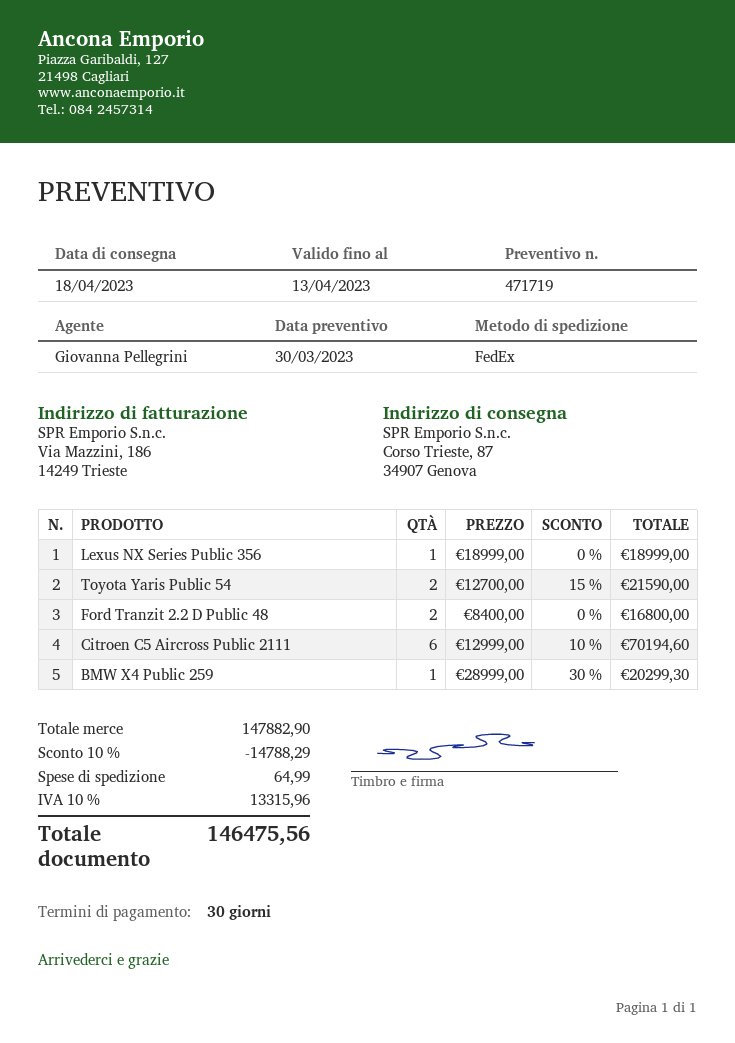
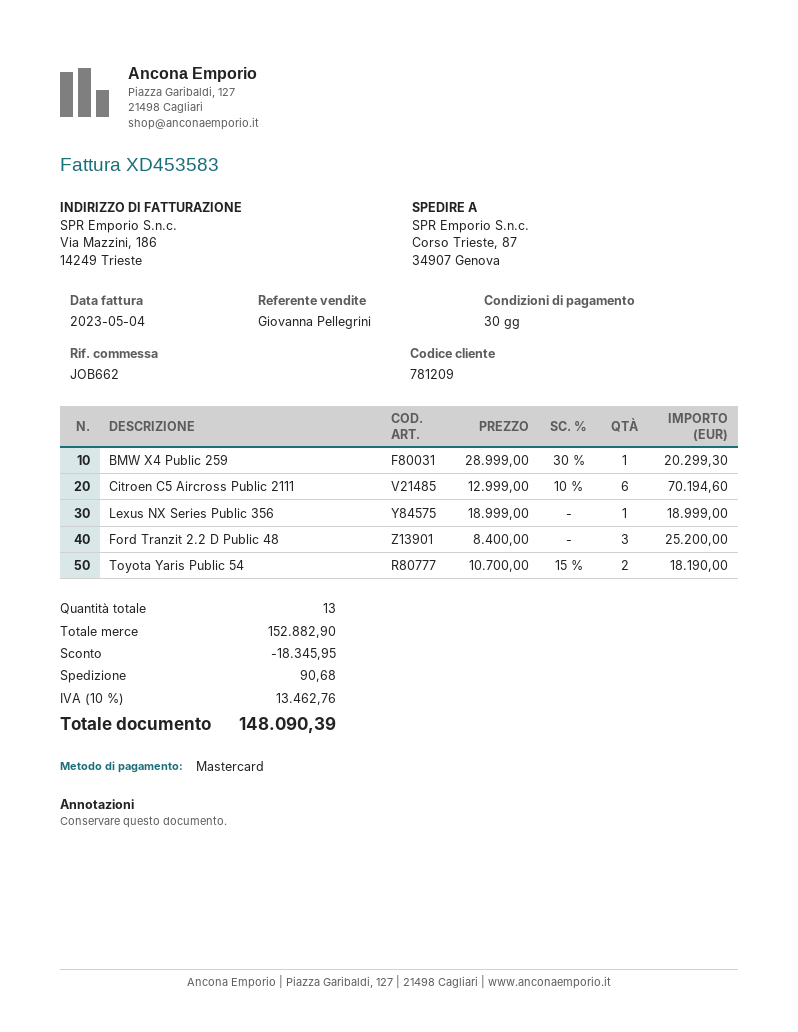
Toyota Yaris Public 54: 2 x 12700.00 - 15% = 21590.00 -> 2 x 10700.00 - 15% = 18190.00
Ford Tranzit 2.2 D Public 48: 2 x 8400.00 = 16800.00 -> 3 x 8400.00 = 25200.00
subtotal: 147882.90 -> 152882.90
discount: 14788.29 -> 18345.95
shipping: 64.99 -> 90.68
tax: 10% = 13315.96 -> 10% = 13462.76
total: 146475.56 -> 148090.39

